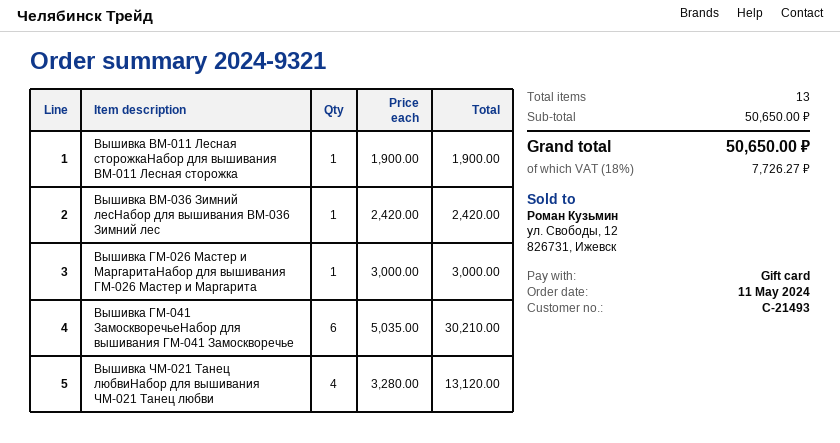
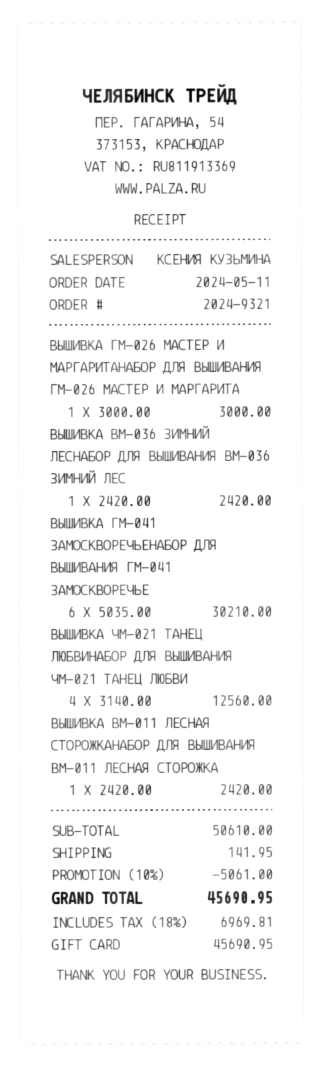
Вышивка ВМ-011 Лесная сторожкаНабор для вышивания ВМ-011 Лесная сторожка: 1 x 1900.00 = 1900.00 -> 1 x 2420.00 = 2420.00
Вышивка ЧМ-021 Танец любвиНабор для вышивания ЧМ-021 Танец любви: 4 x 3280.00 = 13120.00 -> 4 x 3140.00 = 12560.00
subtotal: 50650.00 -> 50610.00
discount: none -> 10% = 5061.00
shipping: none -> 141.95
tax: 18% = 7726.27 -> 18% = 6969.81
total: 50650.00 -> 45690.95

